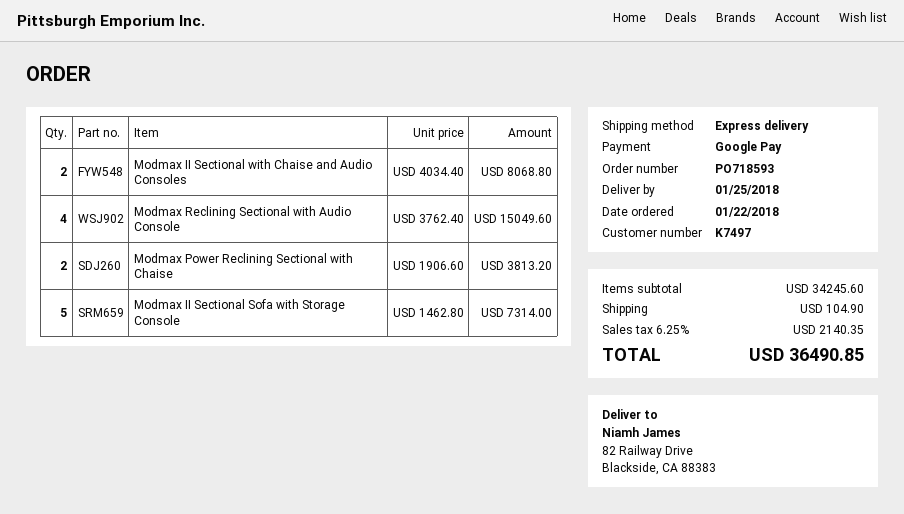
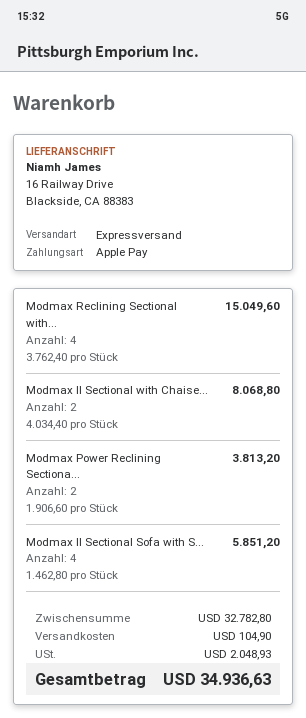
payment method: Google Pay -> Apple Pay
ship to: 82 Railway Drive, Blackside, CA 88383 -> 16 Railway Drive, Blackside, CA 88383
Modmax II Sectional Sofa with Storage Console: 5 x 1462.80 = 7314.00 -> 4 x 1462.80 = 5851.20
subtotal: 34245.60 -> 32782.80
tax: 2140.35 -> 2048.93
total: 36490.85 -> 34936.63

